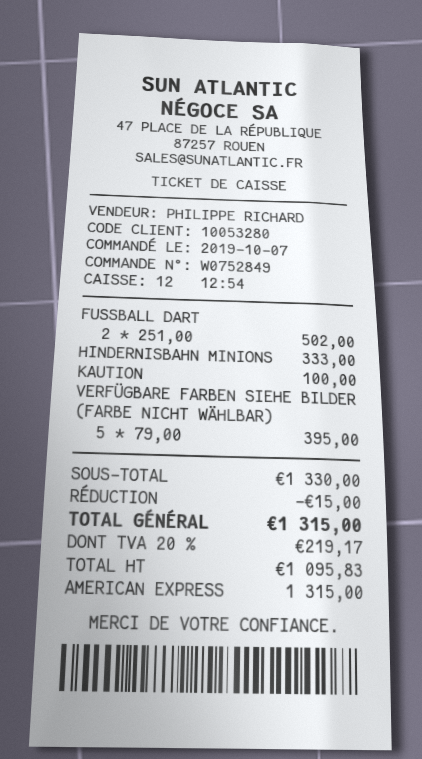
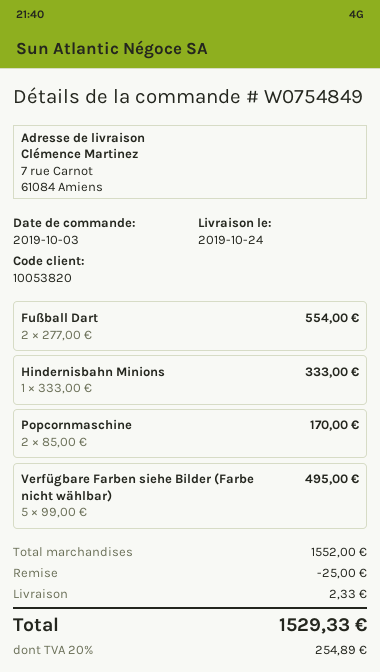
order number: W0752849 -> W0754849
order date: 2019-10-07 -> 2019-10-03
customer number: 10053280 -> 10053820
FUSSBALL DART: 2 x 251.00 = 502.00 -> 2 x 277.00 = 554.00
KAUTION: 1 x 100.00 = 100.00 -> none
VERFÜGBARE FARBEN SIEHE BILDER (FARBE NICHT WÄHLBAR): 5 x 79.00 = 395.00 -> 5 x 99.00 = 495.00
Popcornmaschine: none -> 2 x 85.00 = 170.00
subtotal: 1330.00 -> 1552.00
discount: 15.00 -> 25.00
shipping: none -> 2.33
tax: 20% = 219.17 -> 20% = 254.89
total: 1315.00 -> 1529.33

